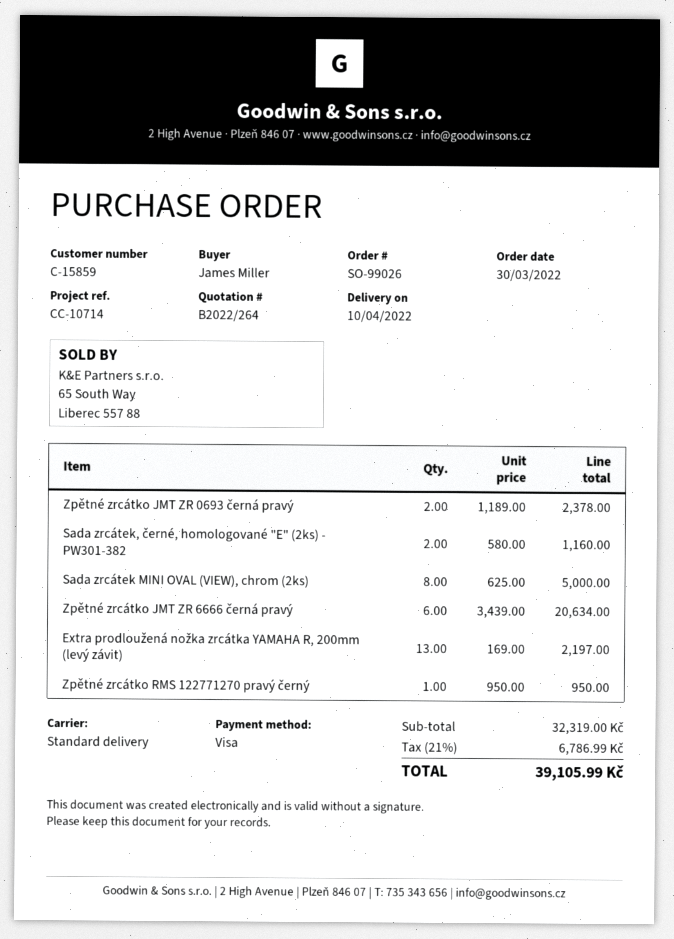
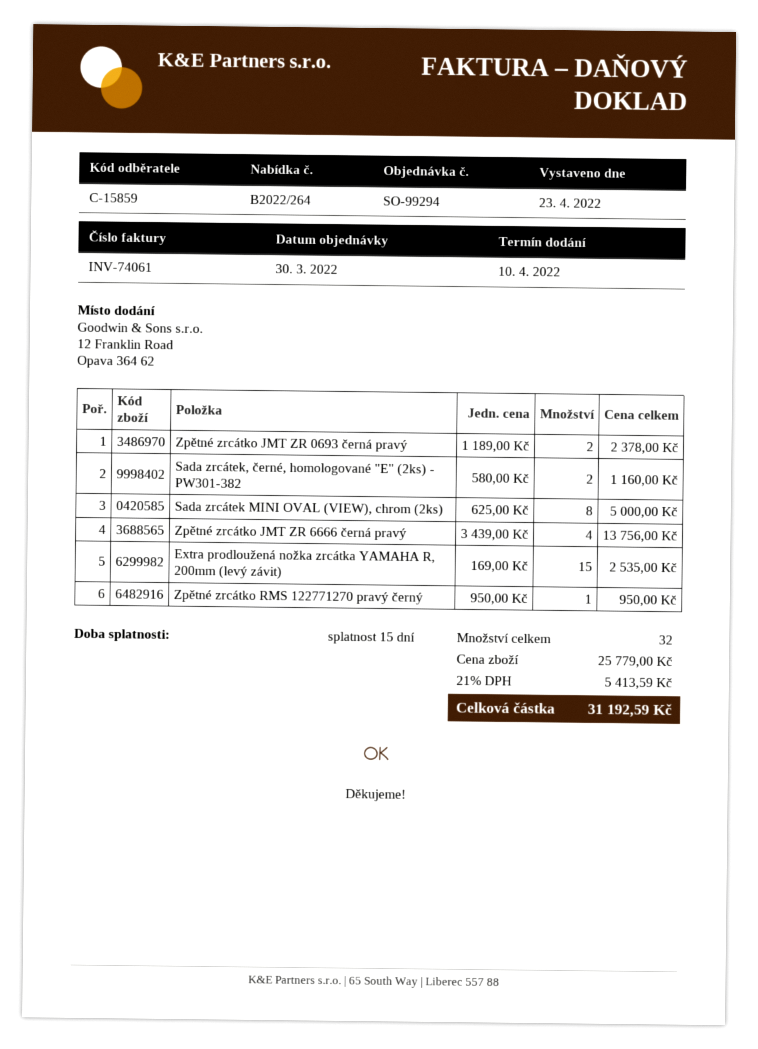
order number: SO-99026 -> SO-99294
Zpětné zrcátko JMT ZR 6666 černá pravý: 6 x 3439.00 = 20634.00 -> 4 x 3439.00 = 13756.00
Extra prodloužená nožka zrcátka YAMAHA R, 200mm (levý závit): 13 x 169.00 = 2197.00 -> 15 x 169.00 = 2535.00
subtotal: 32319.00 -> 25779.00
tax: 21% = 6786.99 -> 21% = 5413.59
total: 39105.99 -> 31192.59

